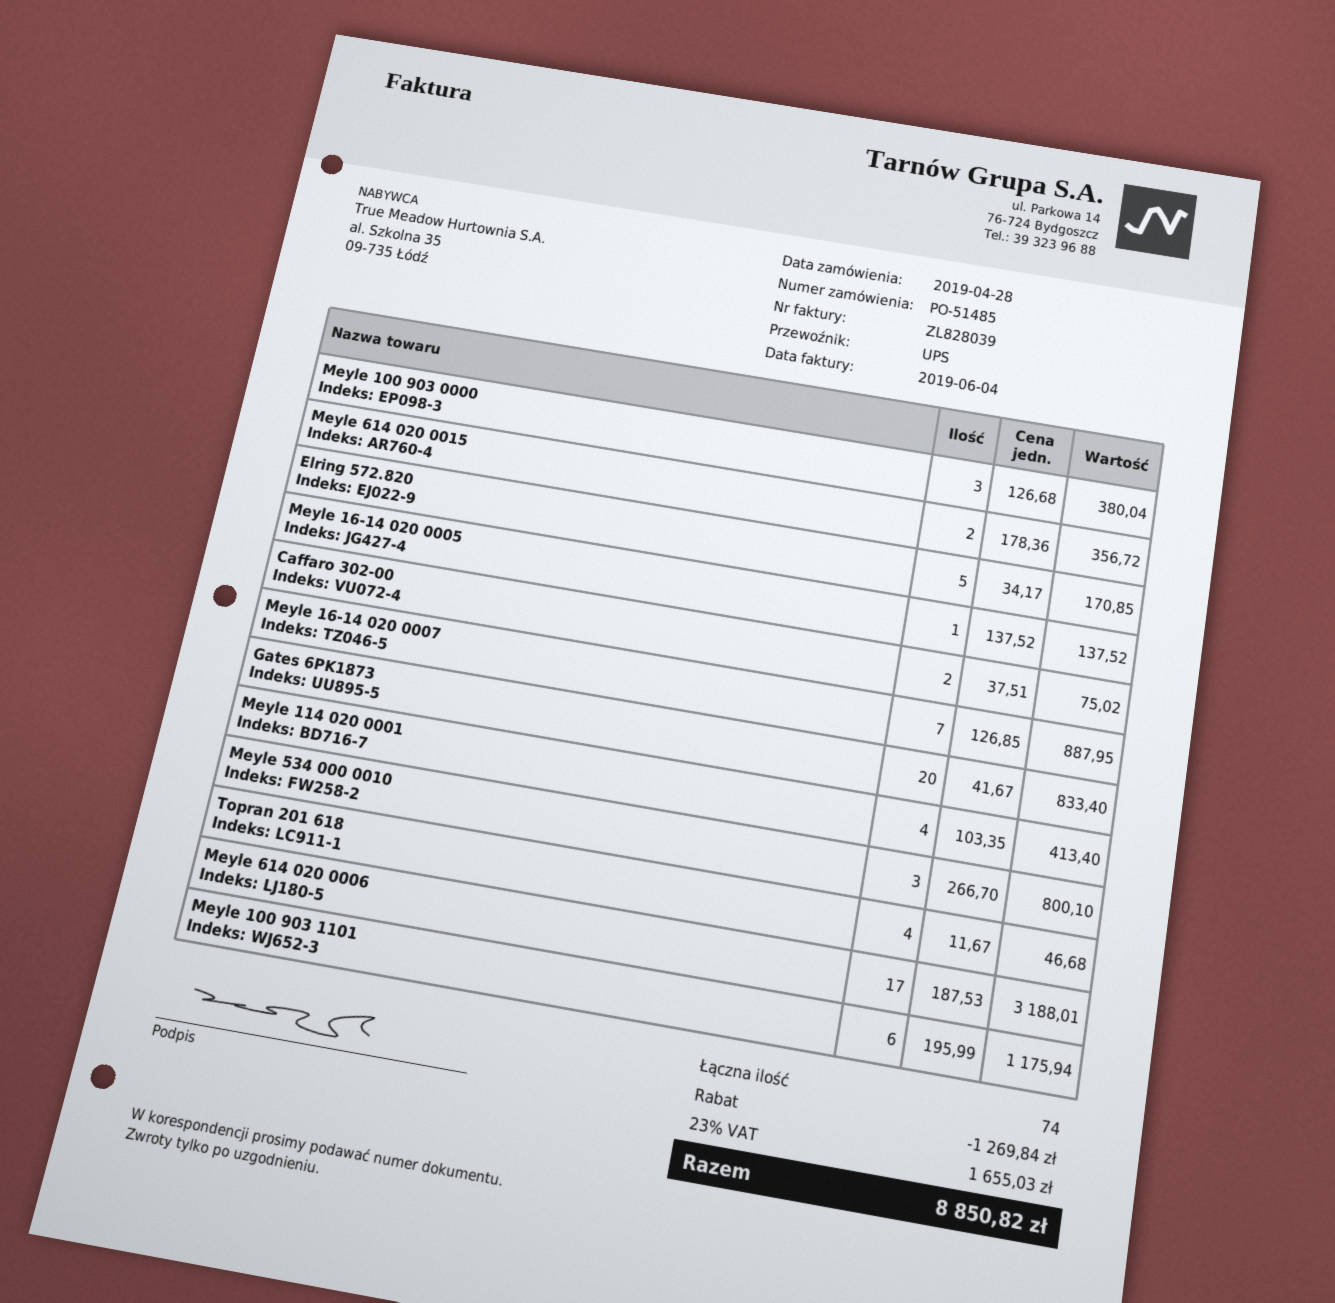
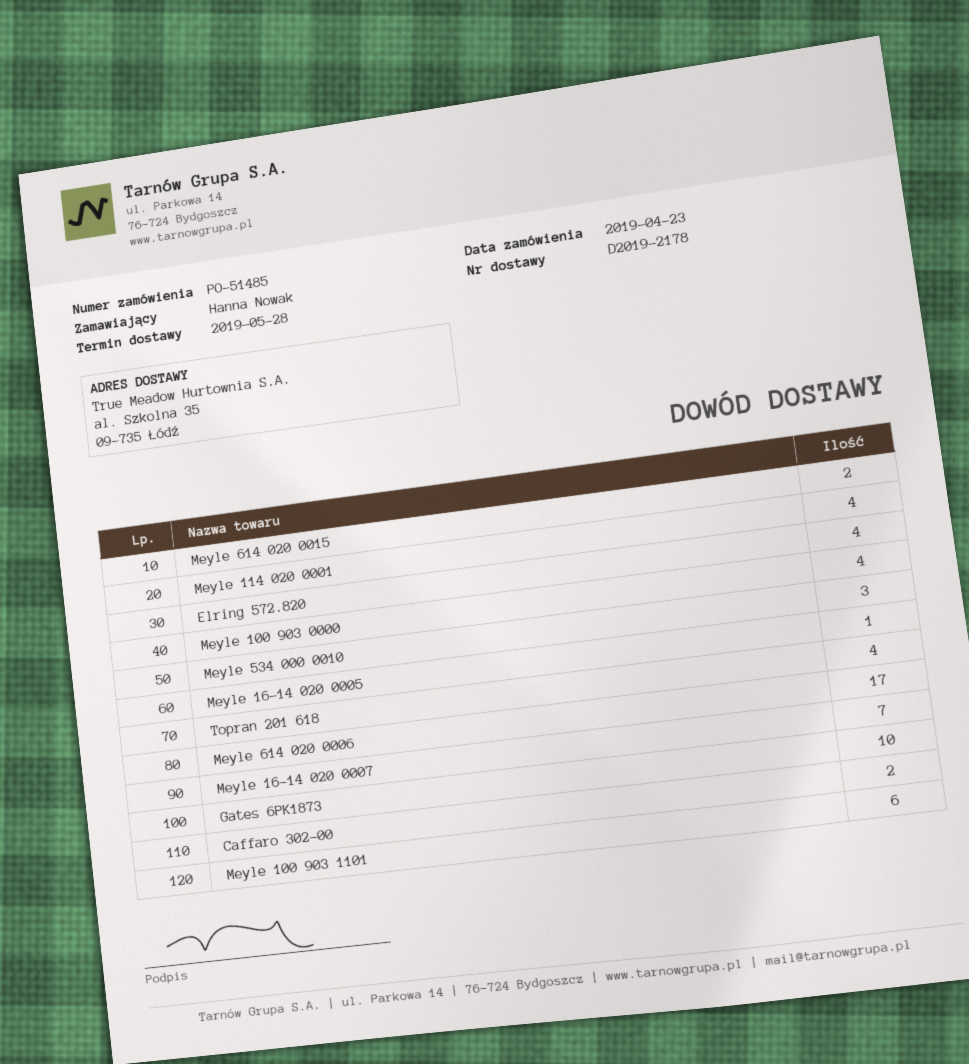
order date: 2019-04-28 -> 2019-04-23
Meyle 100 903 0000: 3 -> 4
Elring 572.820: 5 -> 4
Gates 6PK1873: 20 -> 10

